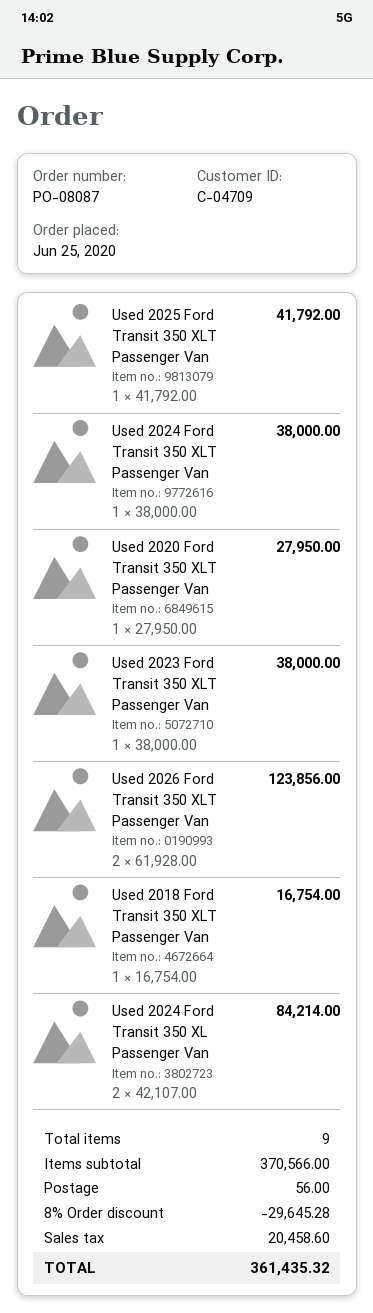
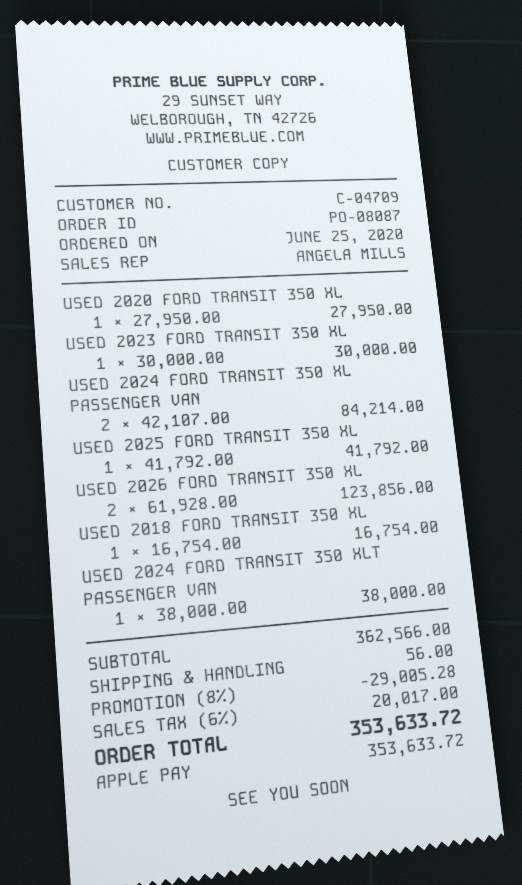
Used 2023 Ford Transit 350 XLT Passenger Van: 1 x 38000.00 = 38000.00 -> 1 x 30000.00 = 30000.00
subtotal: 370566.00 -> 362566.00
discount: 8% = 29645.28 -> 8% = 29005.28
tax: 20458.60 -> 20017.00
total: 361435.32 -> 353633.72

